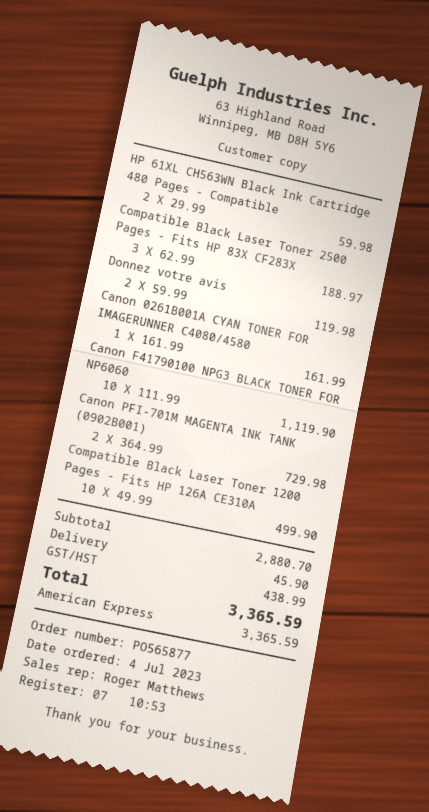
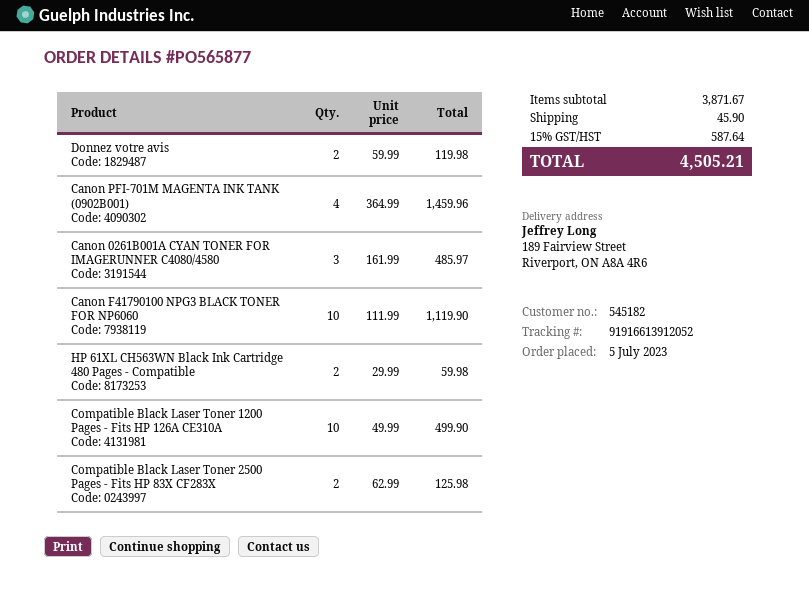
order date: 2023-07-04 -> 2023-07-05
Compatible Black Laser Toner 2500 Pages - Fits HP 83X CF283X: 3 x 62.99 = 188.97 -> 2 x 62.99 = 125.98
Canon 0261B001A CYAN TONER FOR IMAGERUNNER C4080/4580: 1 x 161.99 = 161.99 -> 3 x 161.99 = 485.97
Canon PFI-701M MAGENTA INK TANK (0902B001): 2 x 364.99 = 729.98 -> 4 x 364.99 = 1459.96
subtotal: 2880.70 -> 3871.67
tax: 438.99 -> 587.64
total: 3365.59 -> 4505.21

